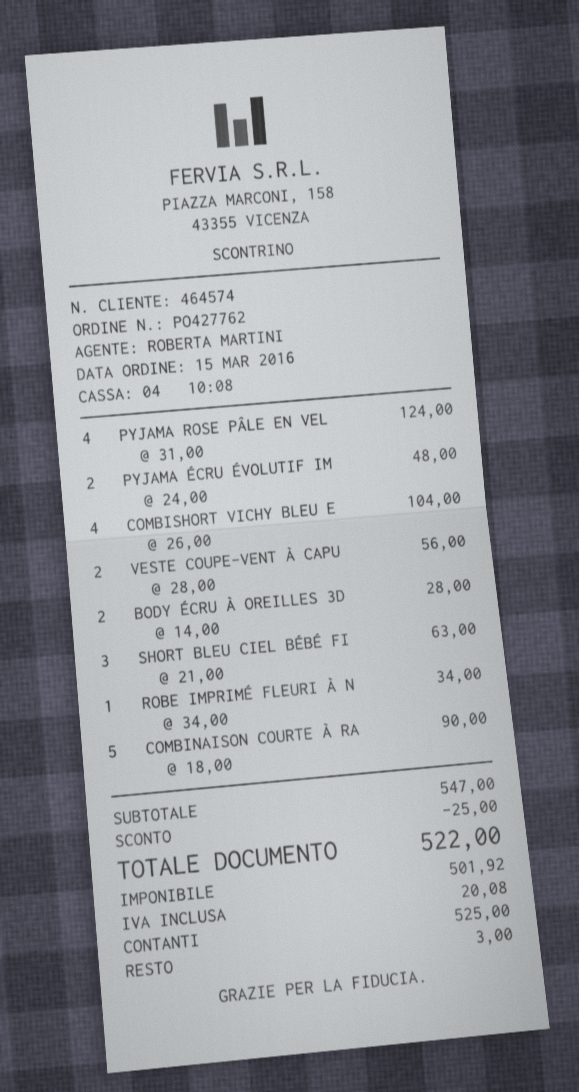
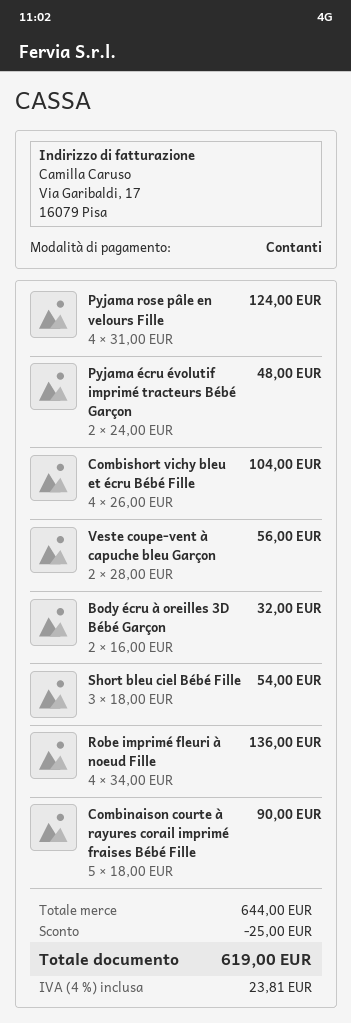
BODY ÉCRU À OREILLES 3D: 2 x 14.00 = 28.00 -> 2 x 16.00 = 32.00
SHORT BLEU CIEL BÉBÉ FI: 3 x 21.00 = 63.00 -> 3 x 18.00 = 54.00
ROBE IMPRIMÉ FLEURI À N: 1 x 34.00 = 34.00 -> 4 x 34.00 = 136.00
subtotal: 547.00 -> 644.00
tax: 20.08 -> 23.81
total: 522.00 -> 619.00

